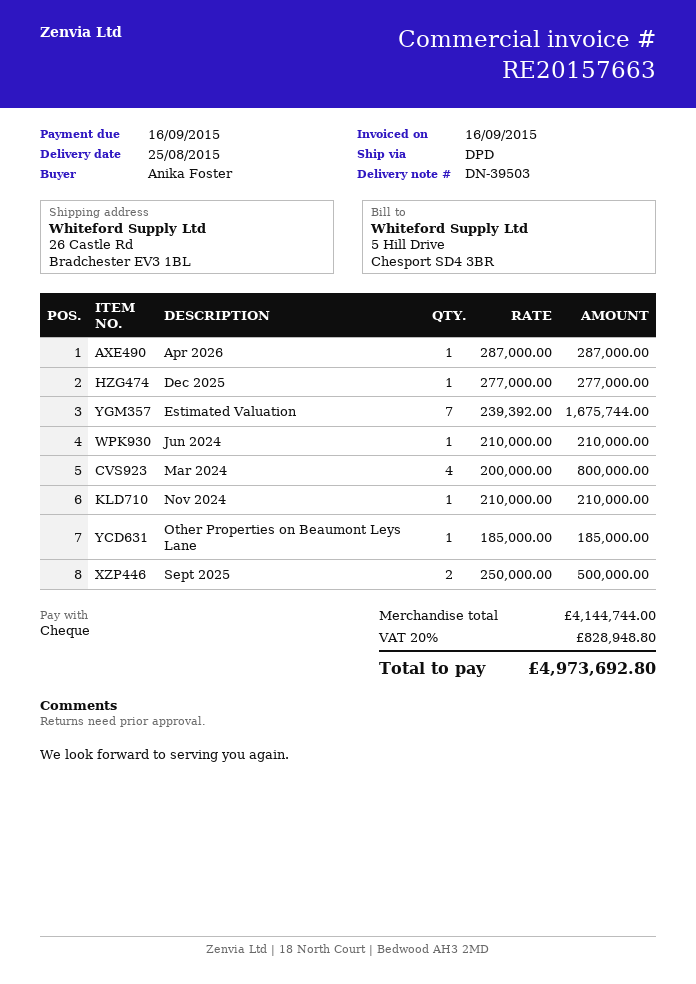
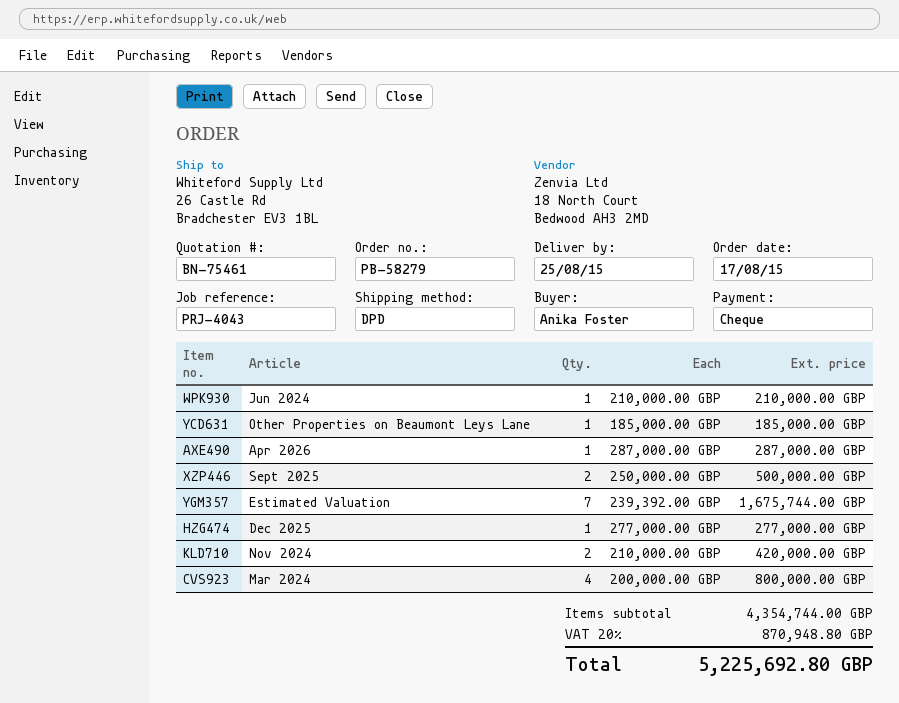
Nov 2024: 1 x 210000.00 = 210000.00 -> 2 x 210000.00 = 420000.00
subtotal: 4144744.00 -> 4354744.00
tax: 20% = 828948.80 -> 20% = 870948.80
total: 4973692.80 -> 5225692.80

